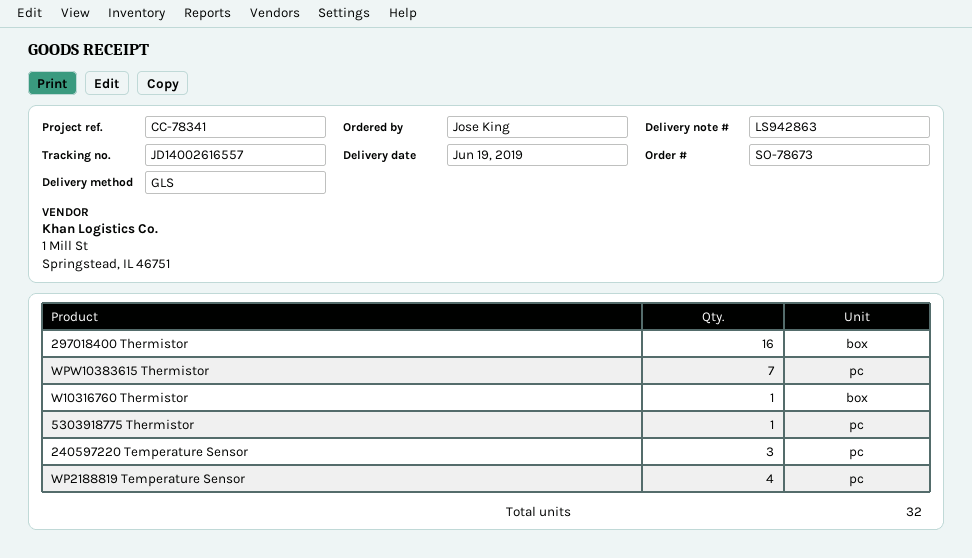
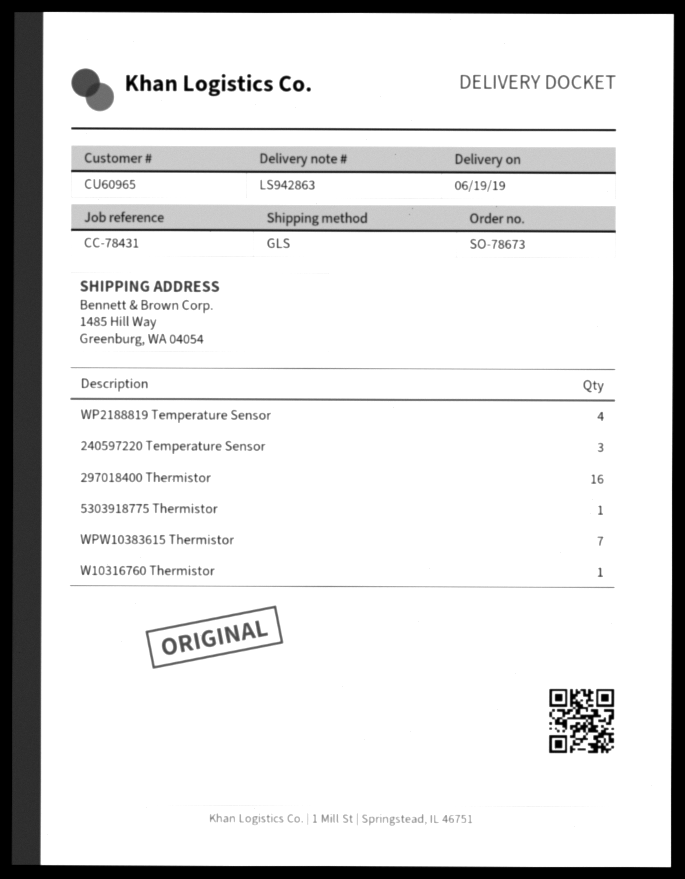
reference: CC-78341 -> CC-78431

